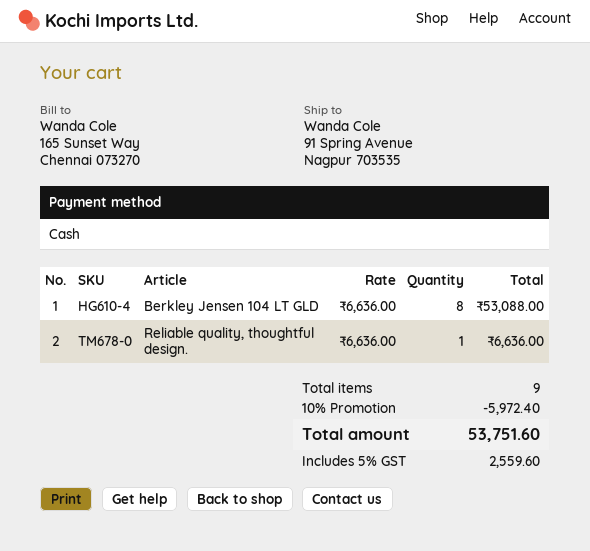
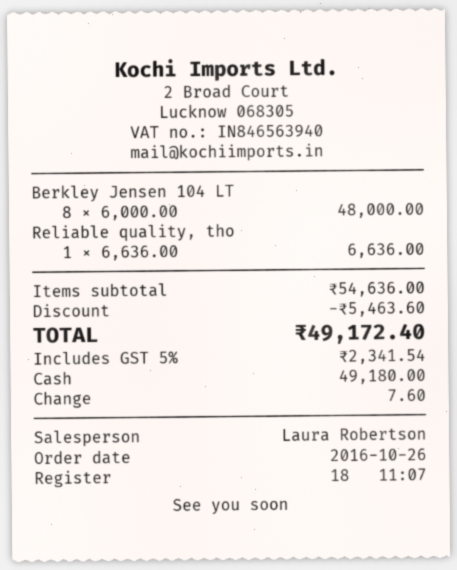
Berkley Jensen 104 LT GLD: 8 x 6636.00 = 53088.00 -> 8 x 6000.00 = 48000.00
discount: 5972.40 -> 5463.60
tax: 5% = 2559.60 -> 5% = 2341.54
total: 53751.60 -> 49172.40

